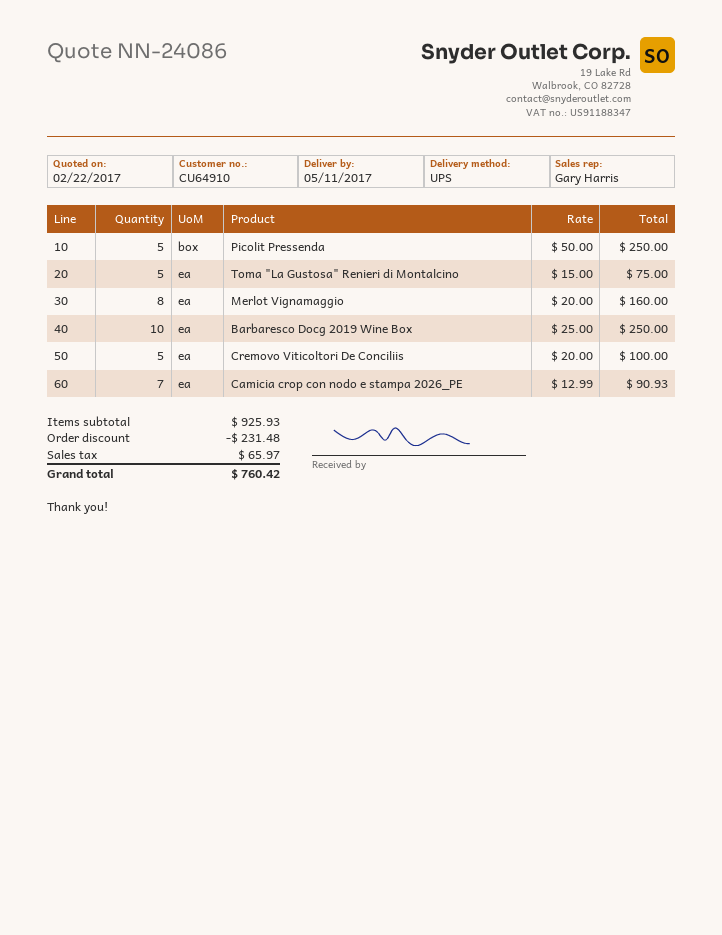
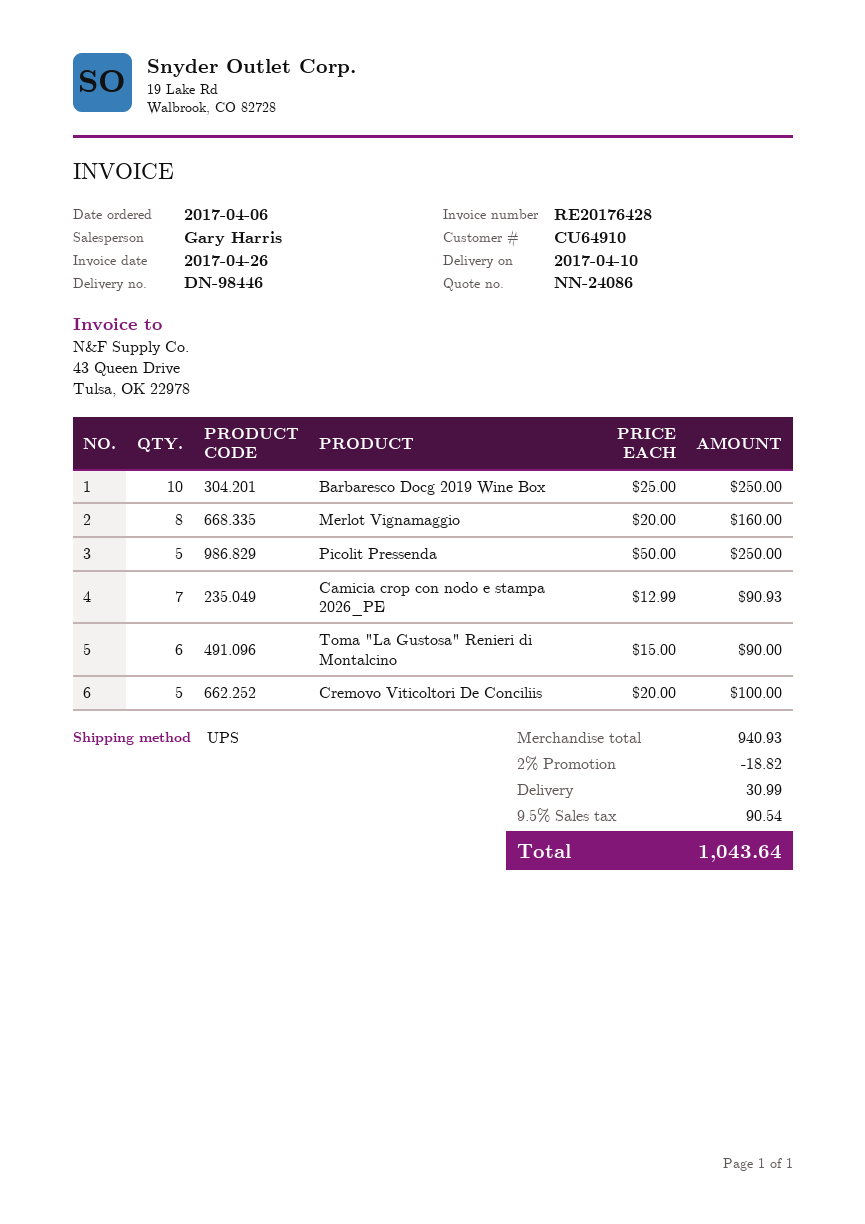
delivery date: 2017-05-11 -> 2017-04-10
Toma "La Gustosa" Renieri di Montalcino: 5 x 15.00 = 75.00 -> 6 x 15.00 = 90.00
subtotal: 925.93 -> 940.93
discount: 231.48 -> 18.82
shipping: none -> 30.99
tax: 65.97 -> 90.54
total: 760.42 -> 1043.64

